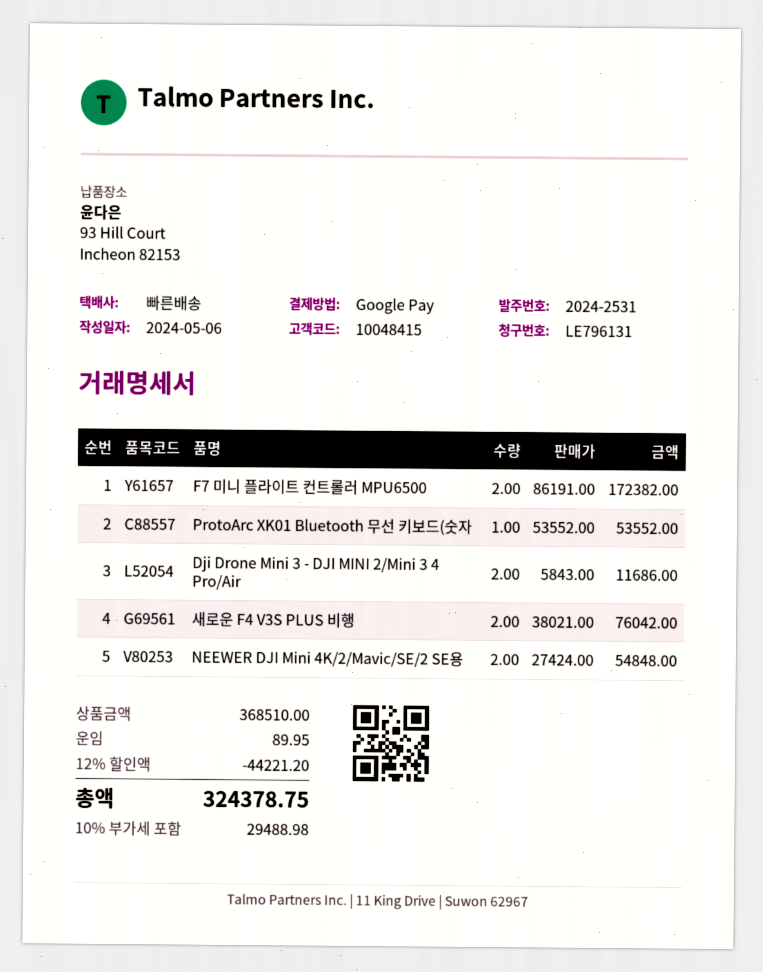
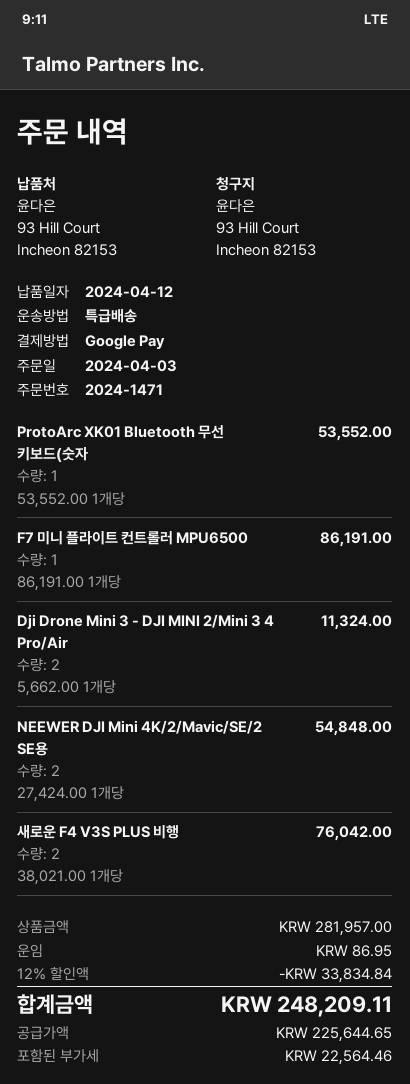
order number: 2024-2531 -> 2024-1471
F7 미니 플라이트 컨트롤러 MPU6500: 2 x 86191.00 = 172382.00 -> 1 x 86191.00 = 86191.00
Dji Drone Mini 3 - DJI MINI 2/Mini 3 4 Pro/Air: 2 x 5843.00 = 11686.00 -> 2 x 5662.00 = 11324.00
subtotal: 368510.00 -> 281957.00
discount: 12% = 44221.20 -> 12% = 33834.84
shipping: 89.95 -> 86.95
tax: 29488.98 -> 22564.46
total: 324378.75 -> 248209.11

